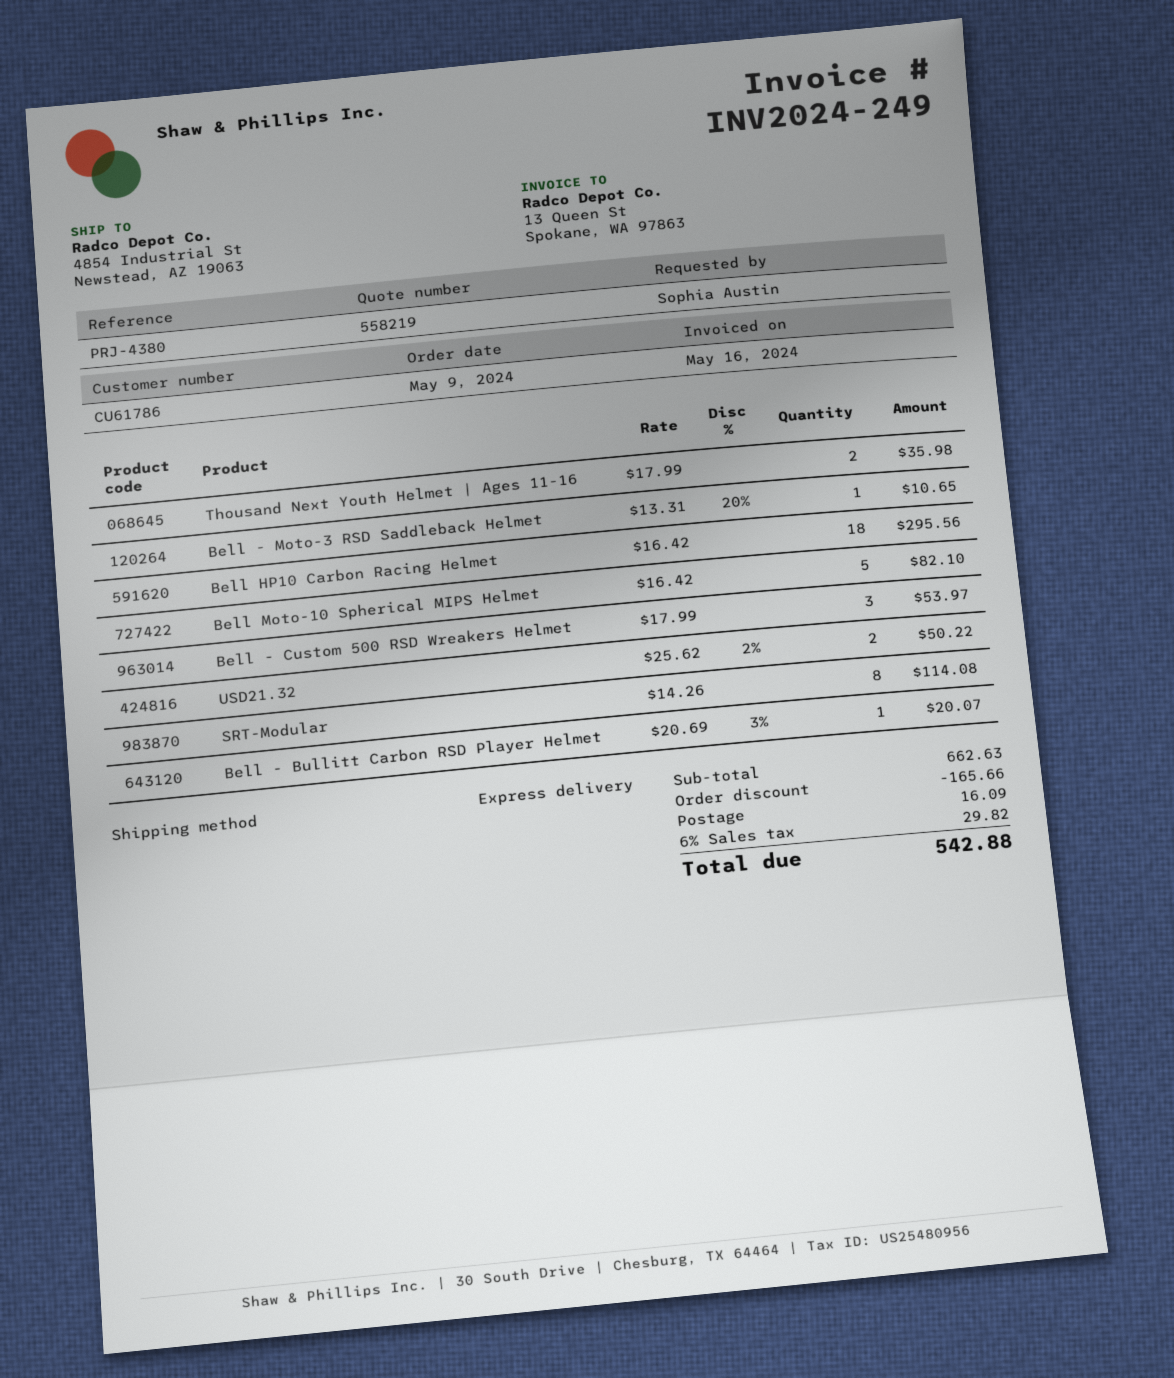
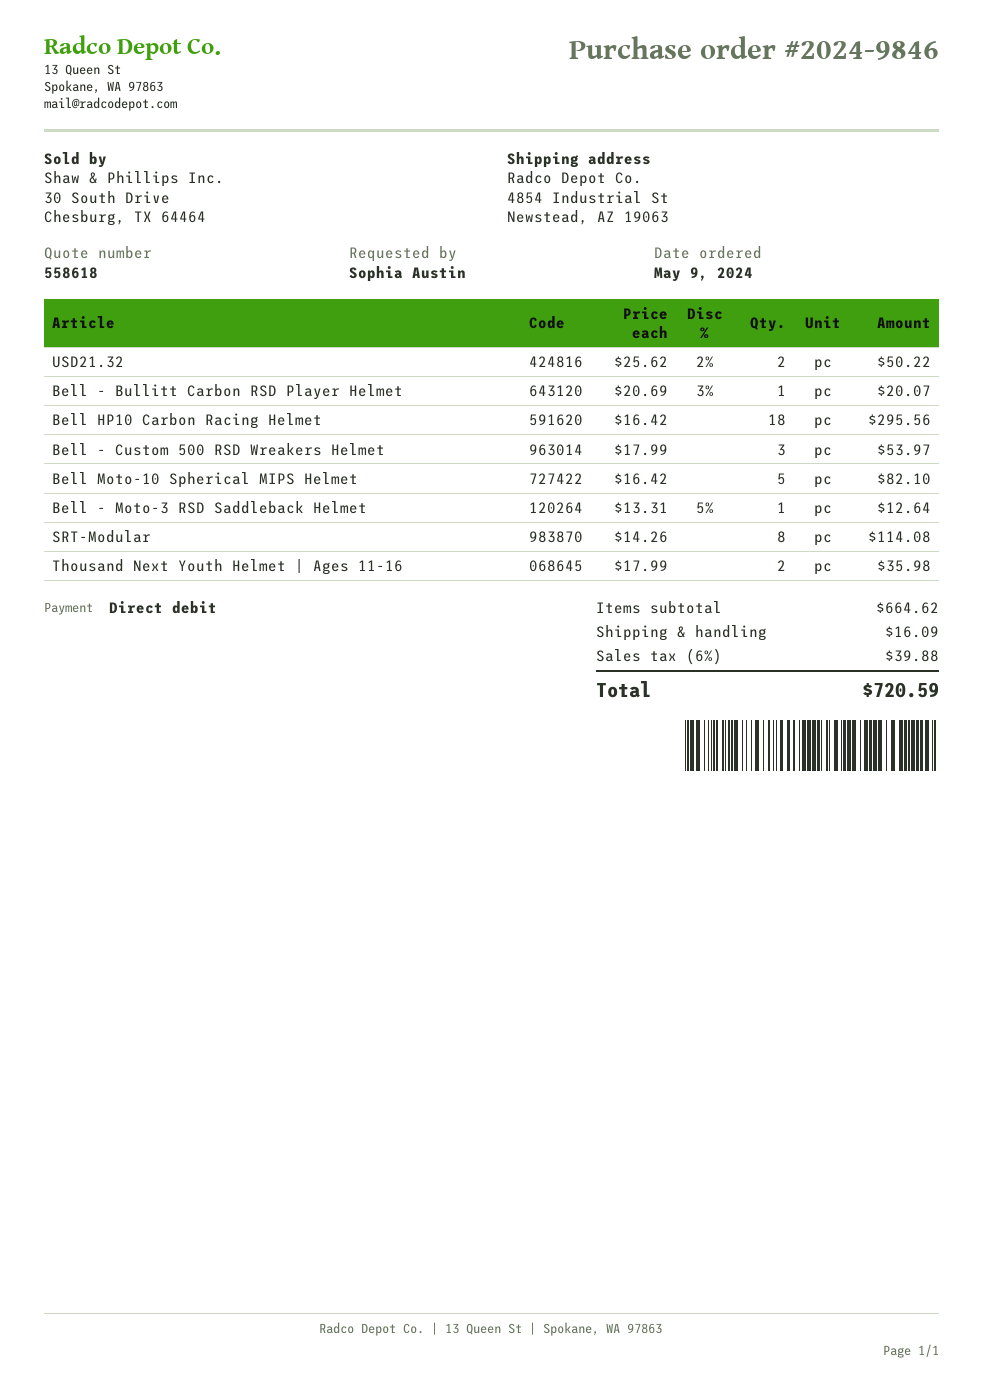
quote number: 558219 -> 558618
Bell - Moto-3 RSD Saddleback Helmet: 1 x 13.31 - 20% = 10.65 -> 1 x 13.31 - 5% = 12.64
subtotal: 662.63 -> 664.62
discount: 165.66 -> none
tax: 6% = 29.82 -> 6% = 39.88
total: 542.88 -> 720.59

